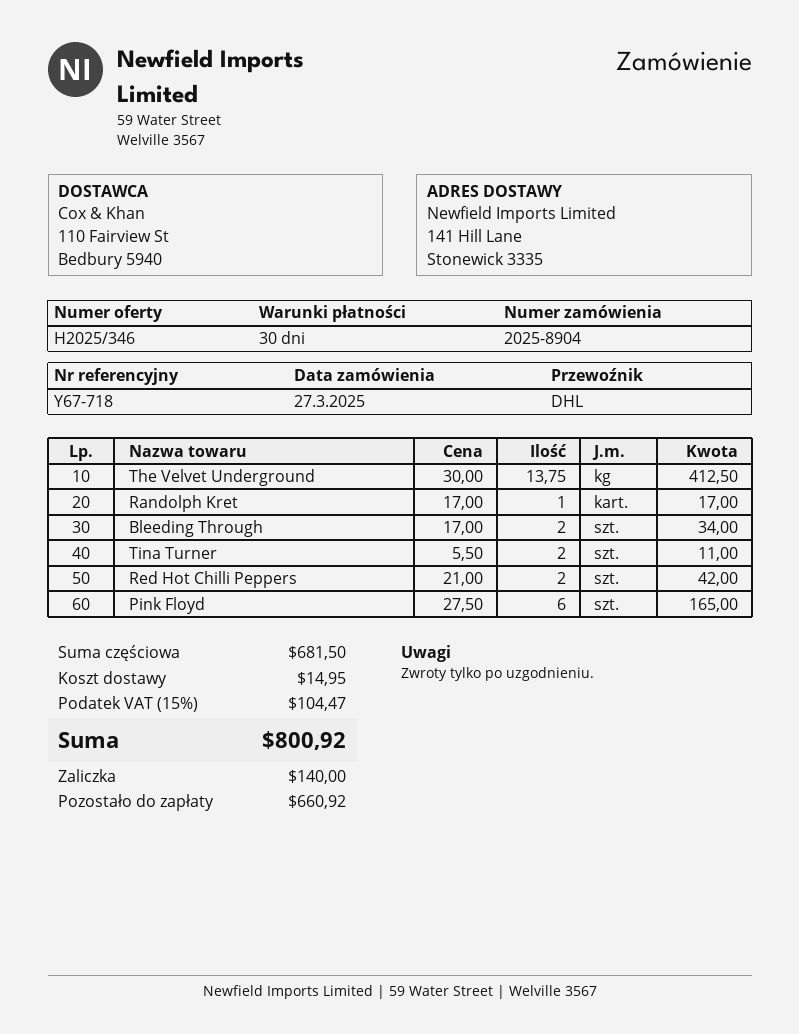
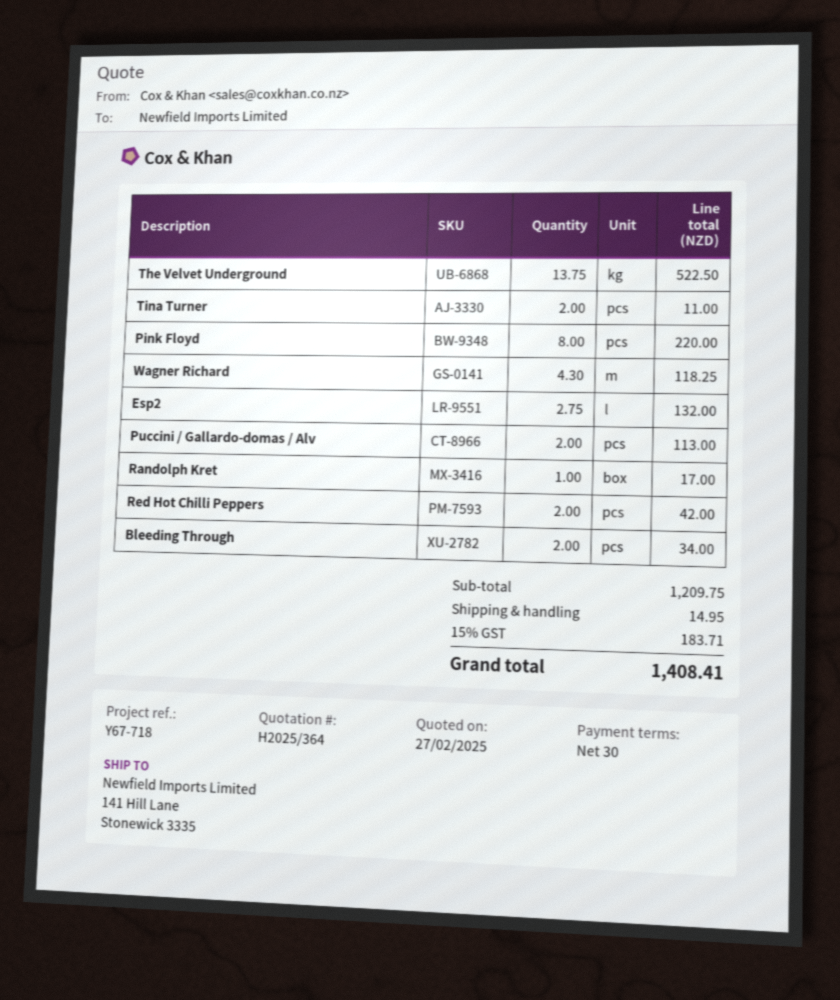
quote number: H2025/346 -> H2025/364
The Velvet Underground: 13.75 for 412.50 -> 13.75 for 522.50
Pink Floyd: 6 for 165.00 -> 8 for 220.00
Wagner Richard: none -> 4.3 for 118.25
Esp2: none -> 2.75 for 132.00
Puccini / Gallardo-domas / Alv: none -> 2 for 113.00
subtotal: 681.50 -> 1209.75
tax: 15% = 104.47 -> 15% = 183.71
total: 800.92 -> 1408.41

